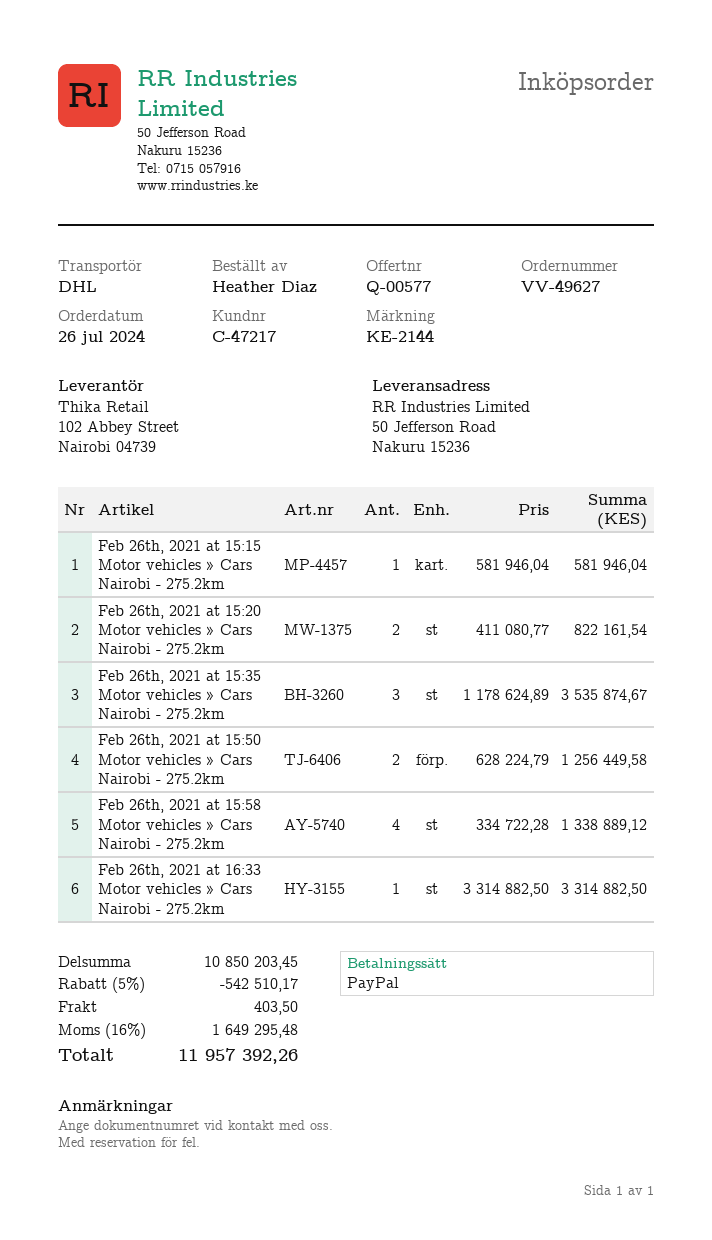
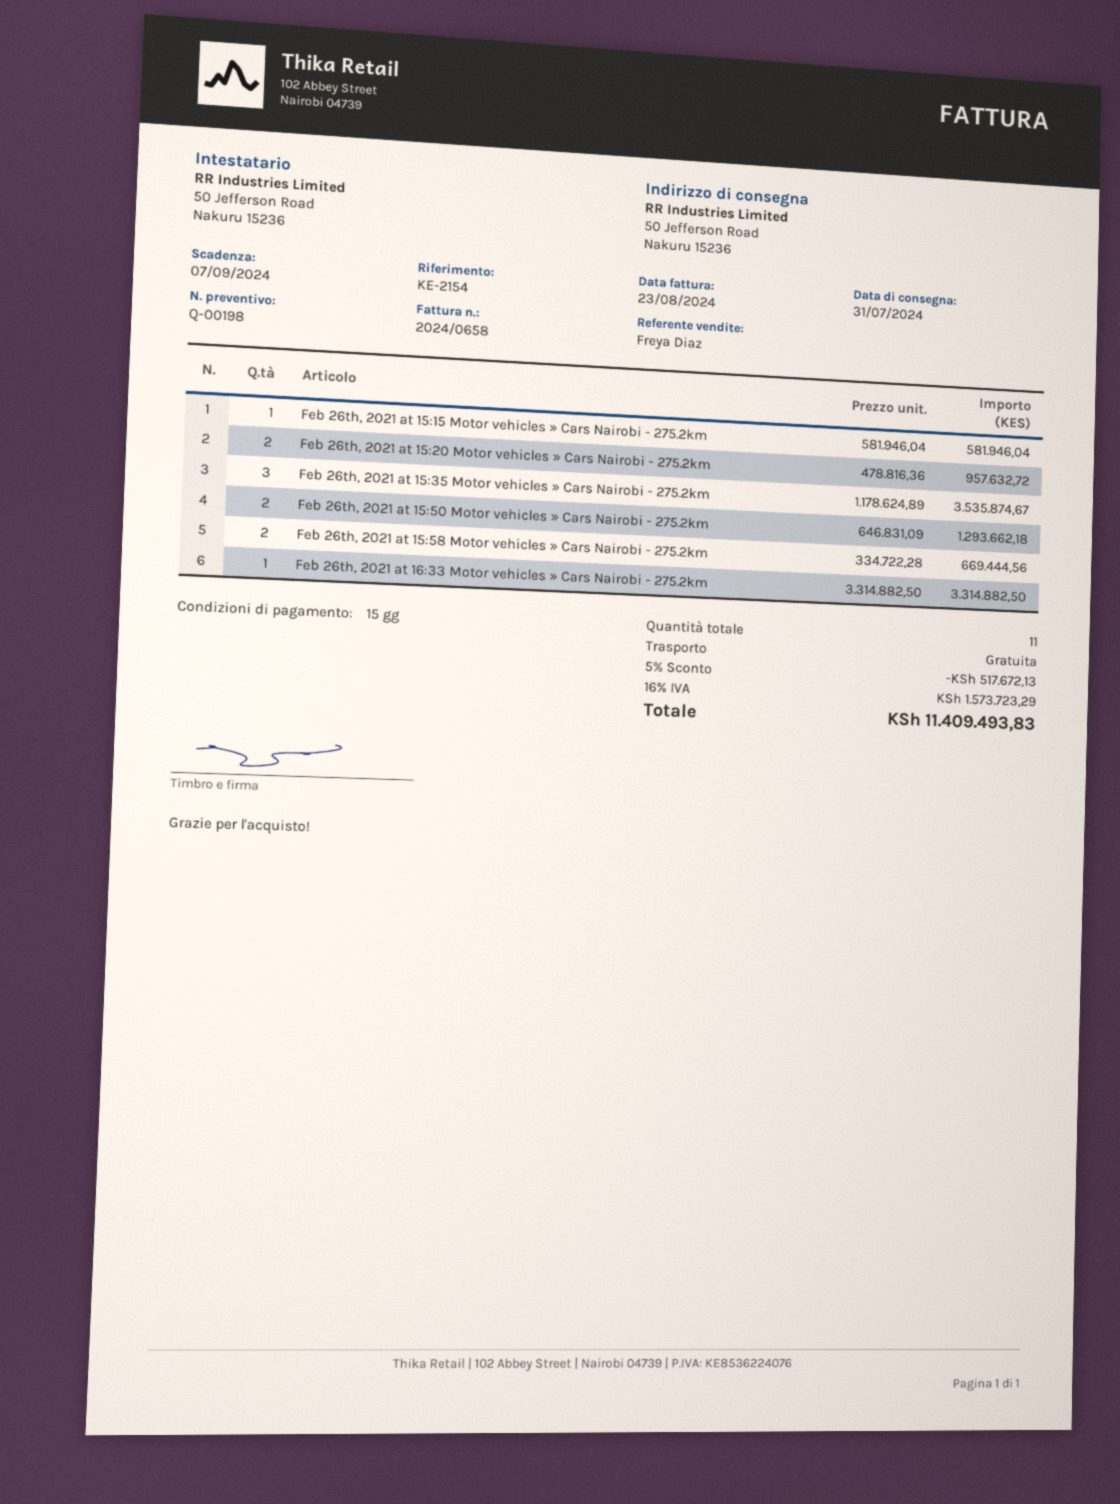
quote number: Q-00577 -> Q-00198
reference: KE-2144 -> KE-2154
Feb 26th, 2021 at 15:20 Motor vehicles » Cars Nairobi - 275.2km: 2 x 411080.77 = 822161.54 -> 2 x 478816.36 = 957632.72
Feb 26th, 2021 at 15:50 Motor vehicles » Cars Nairobi - 275.2km: 2 x 628224.79 = 1256449.58 -> 2 x 646831.09 = 1293662.18
Feb 26th, 2021 at 15:58 Motor vehicles » Cars Nairobi - 275.2km: 4 x 334722.28 = 1338889.12 -> 2 x 334722.28 = 669444.56
discount: 5% = 542510.17 -> 5% = 517672.13
shipping: 403.50 -> 0.00
tax: 16% = 1649295.48 -> 16% = 1573723.29
total: 11957392.26 -> 11409493.83

